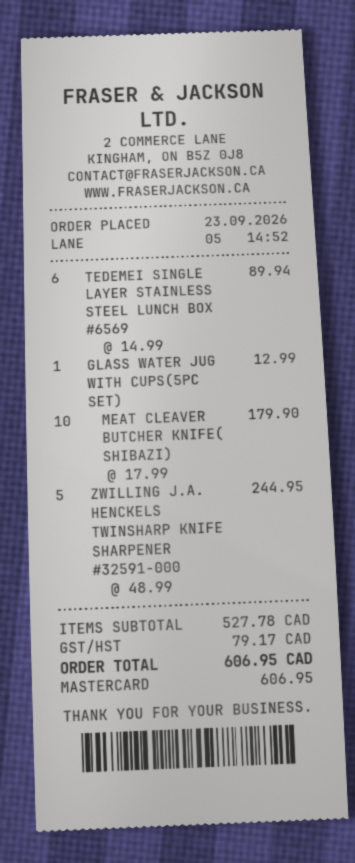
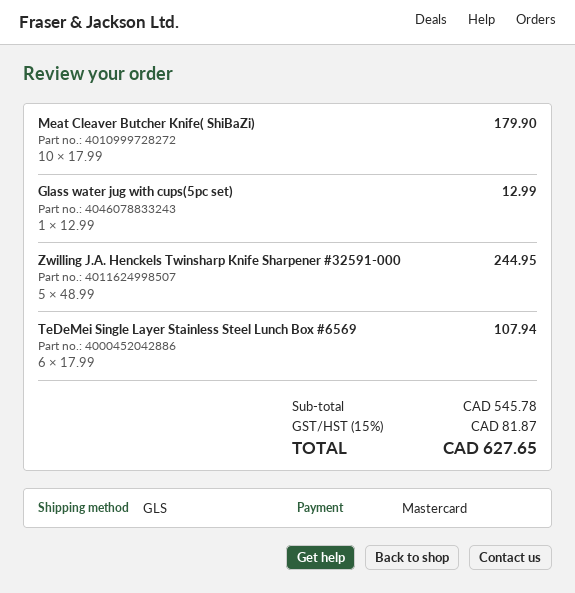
TEDEMEI SINGLE LAYER STAINLESS STEEL LUNCH BOX #6569: 6 x 14.99 = 89.94 -> 6 x 17.99 = 107.94
subtotal: 527.78 -> 545.78
tax: 79.17 -> 81.87
total: 606.95 -> 627.65

